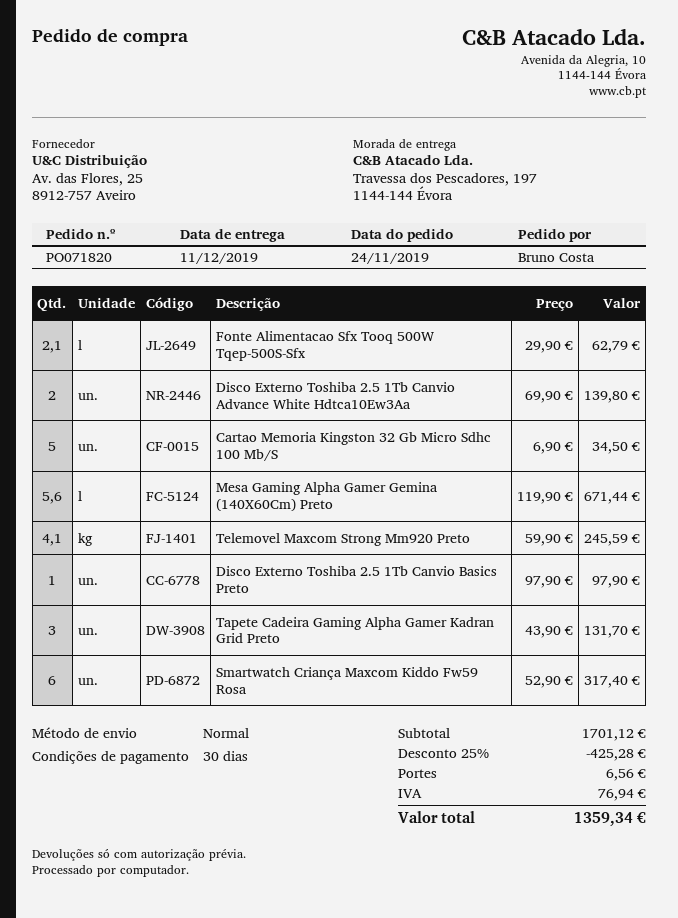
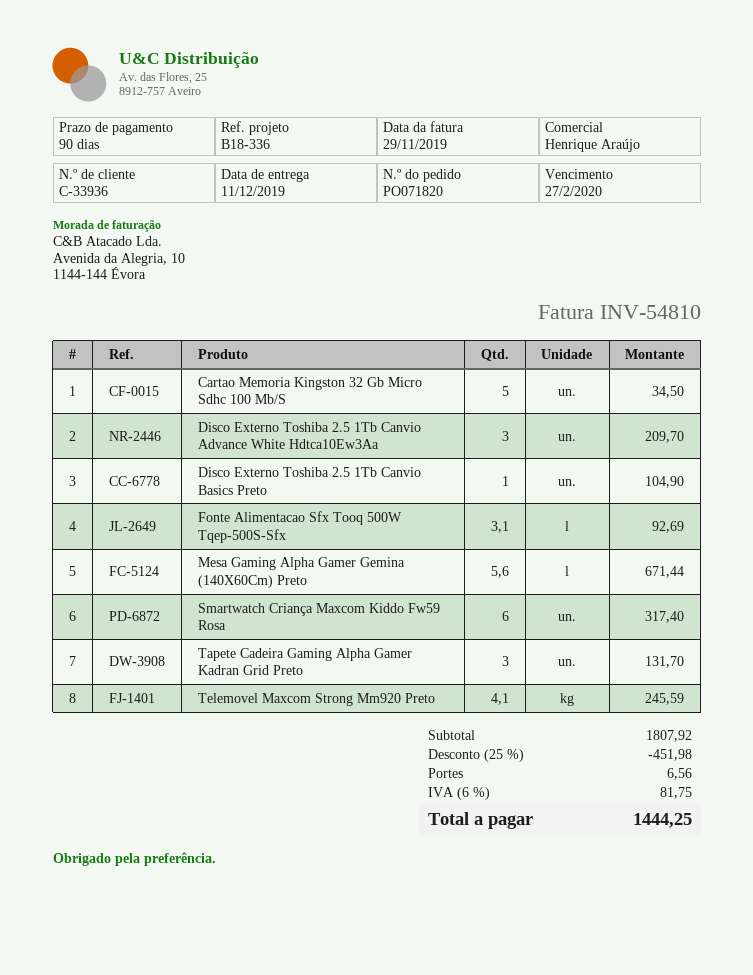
payment terms: 30 days -> 90 days
Fonte Alimentacao Sfx Tooq 500W Tqep-500S-Sfx: 2.1 for 62.79 -> 3.1 for 92.69
Disco Externo Toshiba 2.5 1Tb Canvio Advance White Hdtca10Ew3Aa: 2 for 139.80 -> 3 for 209.70
Disco Externo Toshiba 2.5 1Tb Canvio Basics Preto: 1 for 97.90 -> 1 for 104.90
subtotal: 1701.12 -> 1807.92
discount: 25% = 425.28 -> 25% = 451.98
tax: 76.94 -> 81.75
total: 1359.34 -> 1444.25

